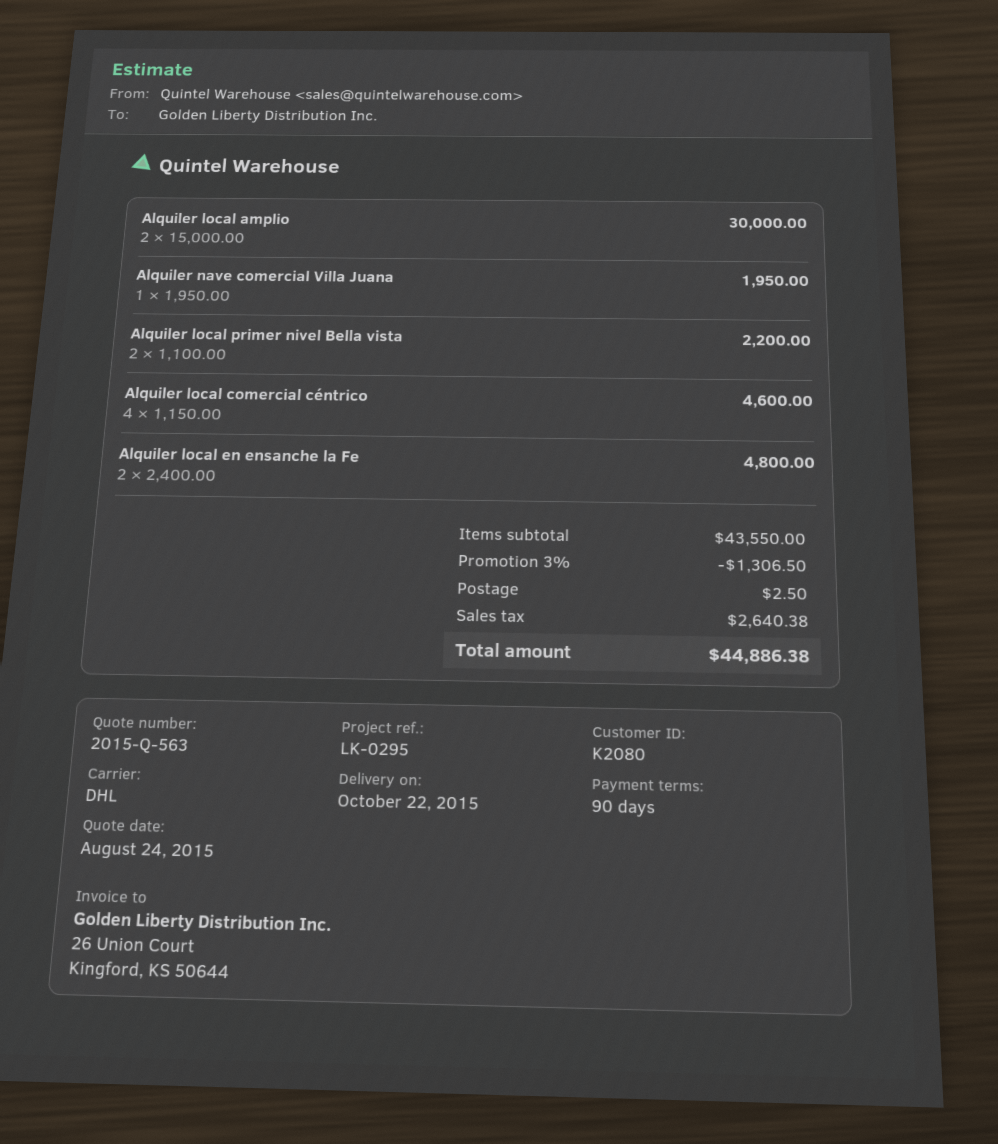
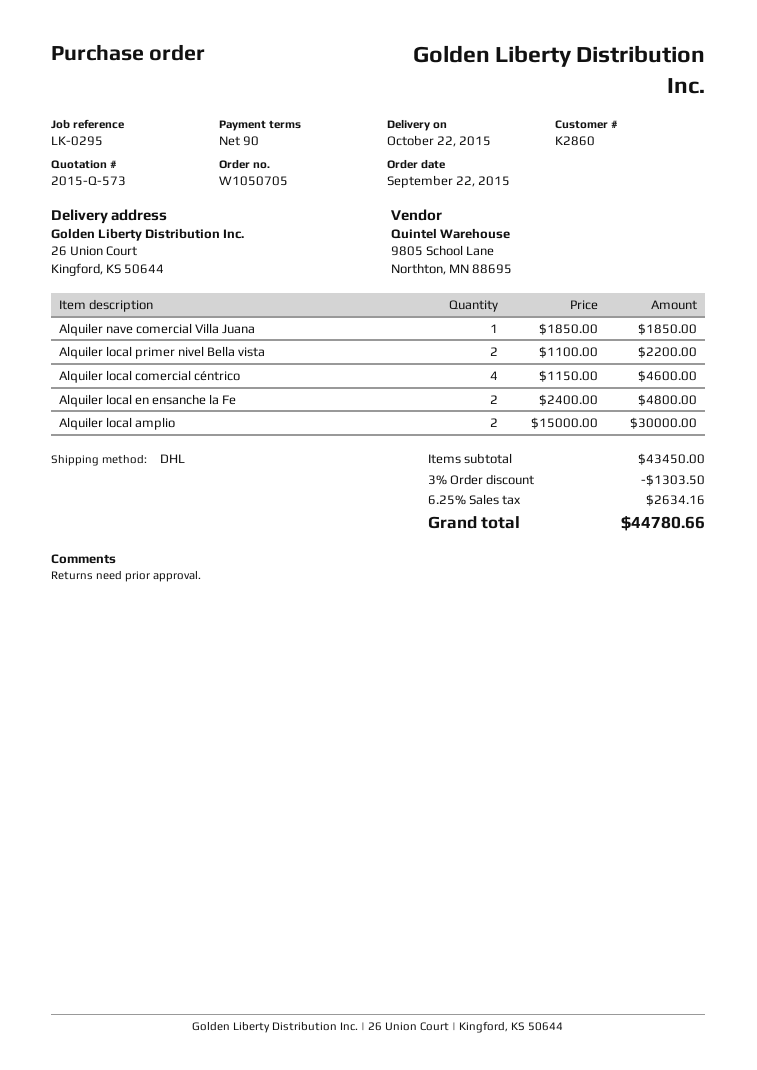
quote number: 2015-Q-563 -> 2015-Q-573
customer number: K2080 -> K2860
Alquiler nave comercial Villa Juana: 1 x 1950.00 = 1950.00 -> 1 x 1850.00 = 1850.00
subtotal: 43550.00 -> 43450.00
discount: 3% = 1306.50 -> 3% = 1303.50
shipping: 2.50 -> none
tax: 2640.38 -> 2634.16
total: 44886.38 -> 44780.66

